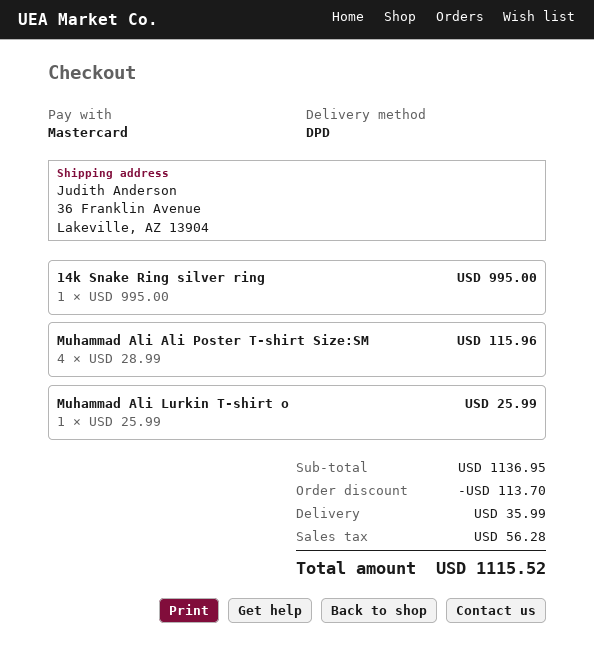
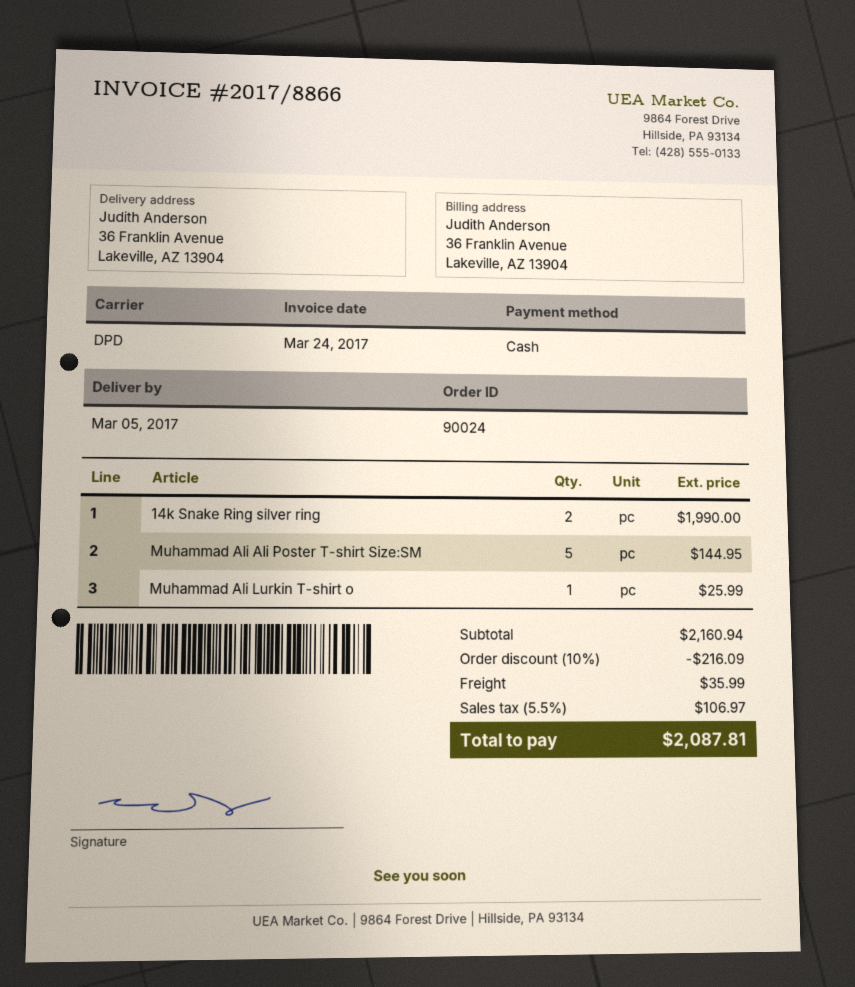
payment method: Mastercard -> cash
14k Snake Ring silver ring: 1 for 995.00 -> 2 for 1990.00
Muhammad Ali Ali Poster T-shirt Size:SM: 4 for 115.96 -> 5 for 144.95
subtotal: 1136.95 -> 2160.94
discount: 113.70 -> 216.09
tax: 56.28 -> 106.97
total: 1115.52 -> 2087.81

